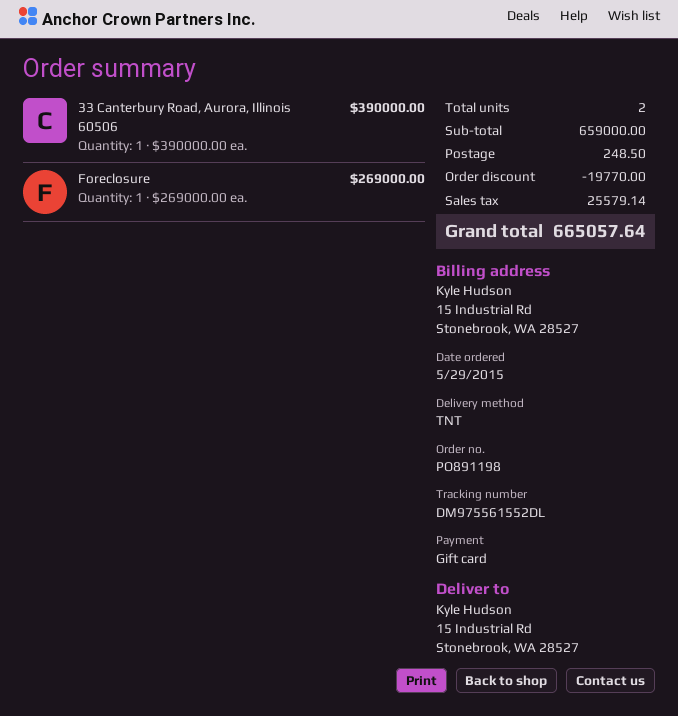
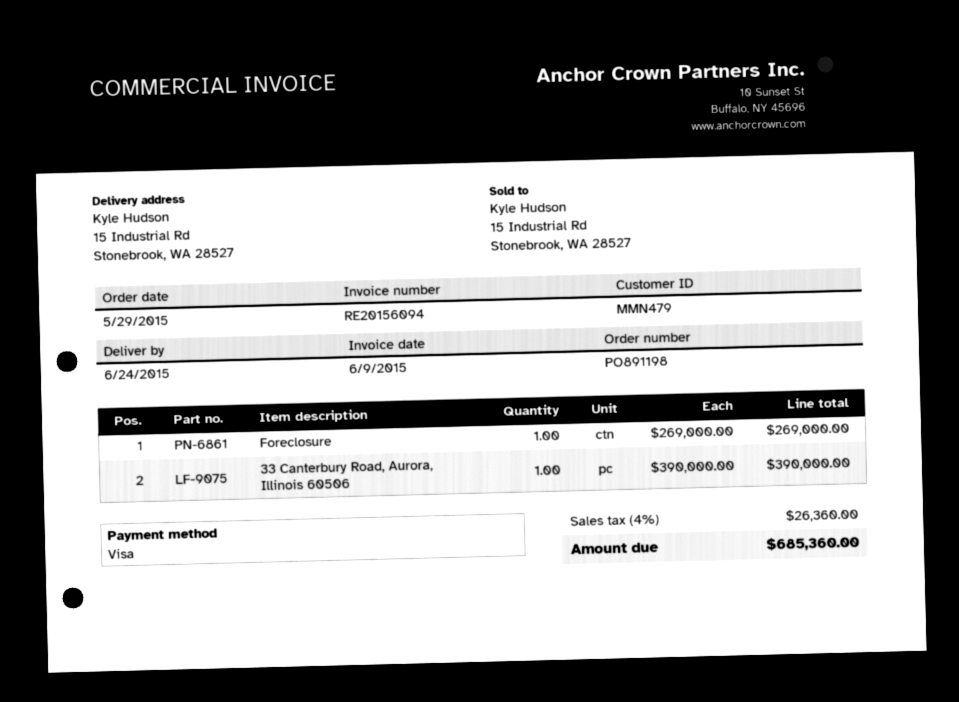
payment method: gift card -> Visa
discount: 19770.00 -> none
shipping: 248.50 -> none
tax: 25579.14 -> 26360.00
total: 665057.64 -> 685360.00

